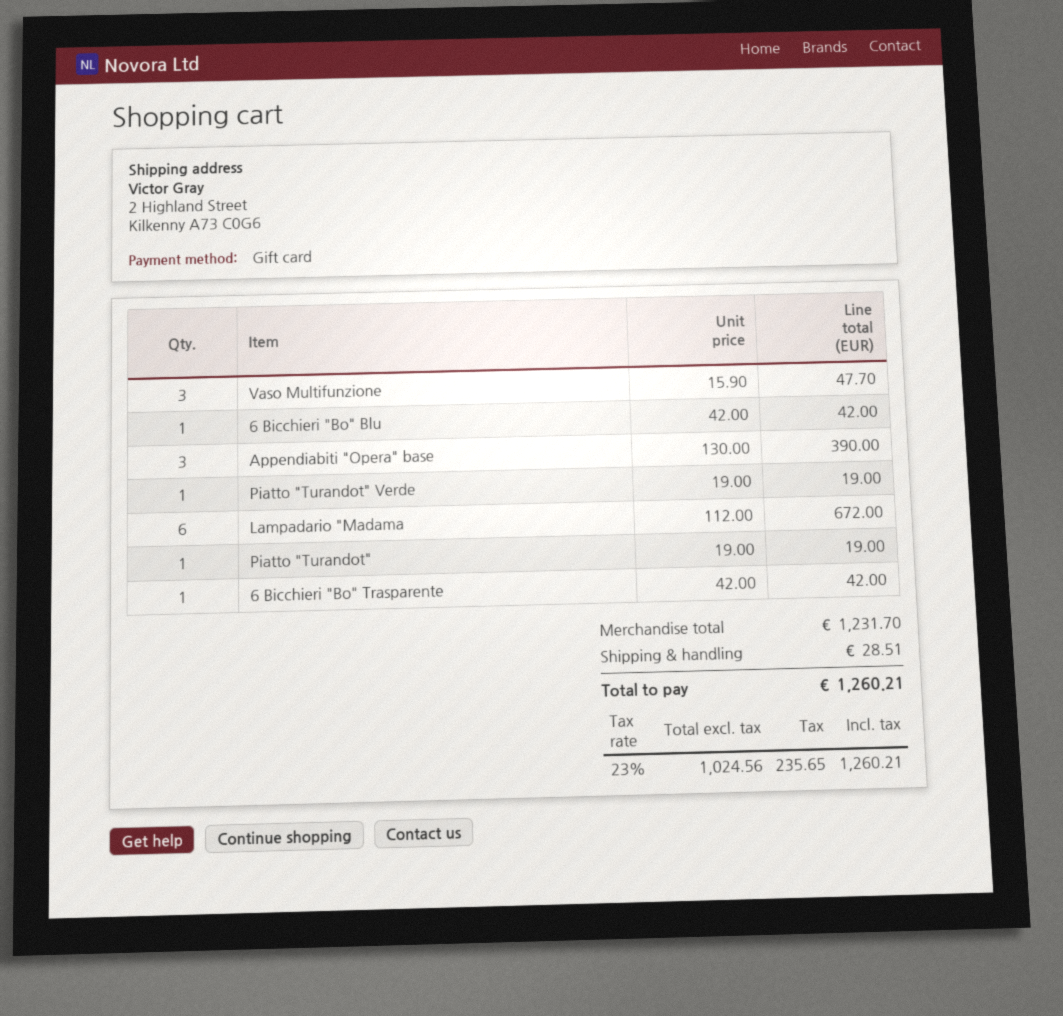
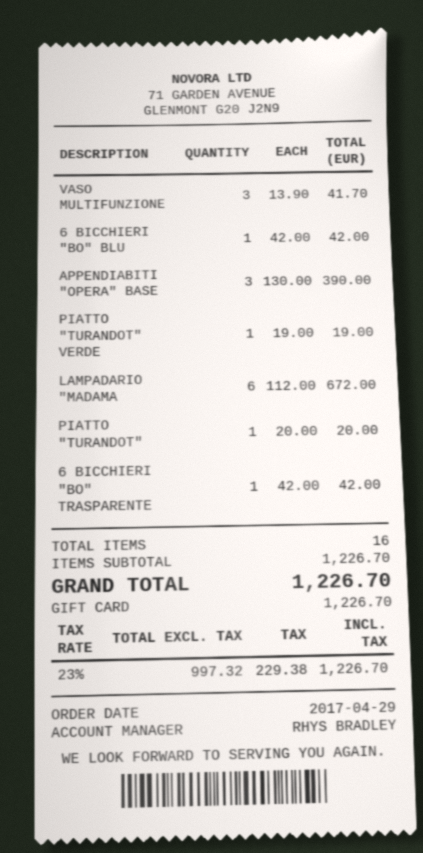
Vaso Multifunzione: 3 x 15.90 = 47.70 -> 3 x 13.90 = 41.70
Piatto "Turandot": 1 x 19.00 = 19.00 -> 1 x 20.00 = 20.00
subtotal: 1231.70 -> 1226.70
shipping: 28.51 -> none
net: 1024.56 -> 997.32
tax: 23% = 235.65 -> 23% = 229.38
total: 1260.21 -> 1226.70

